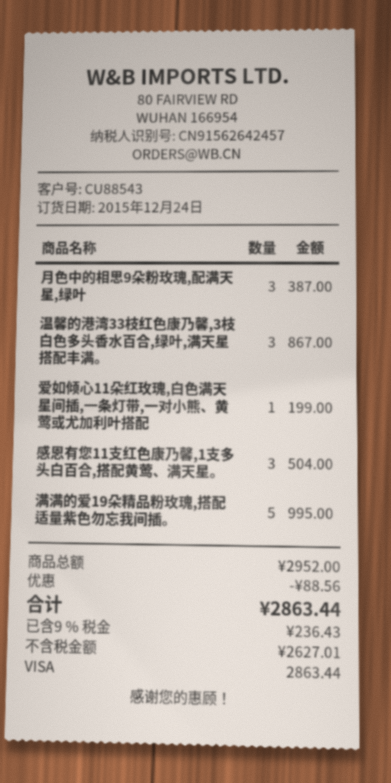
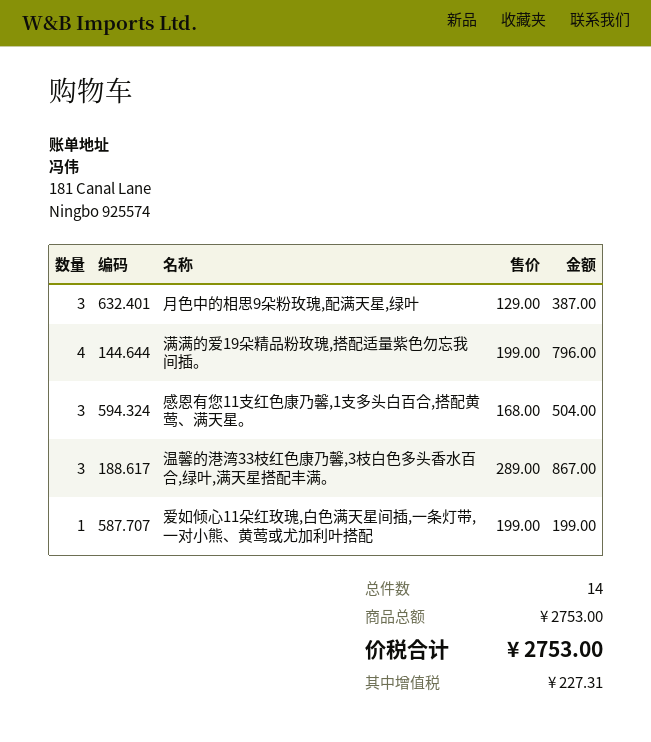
满满的爱19朵精品粉玫瑰,搭配适量紫色勿忘我间插。: 5 for 995.00 -> 4 for 796.00
subtotal: 2952.00 -> 2753.00
discount: 88.56 -> none
tax: 236.43 -> 227.31
total: 2863.44 -> 2753.00

